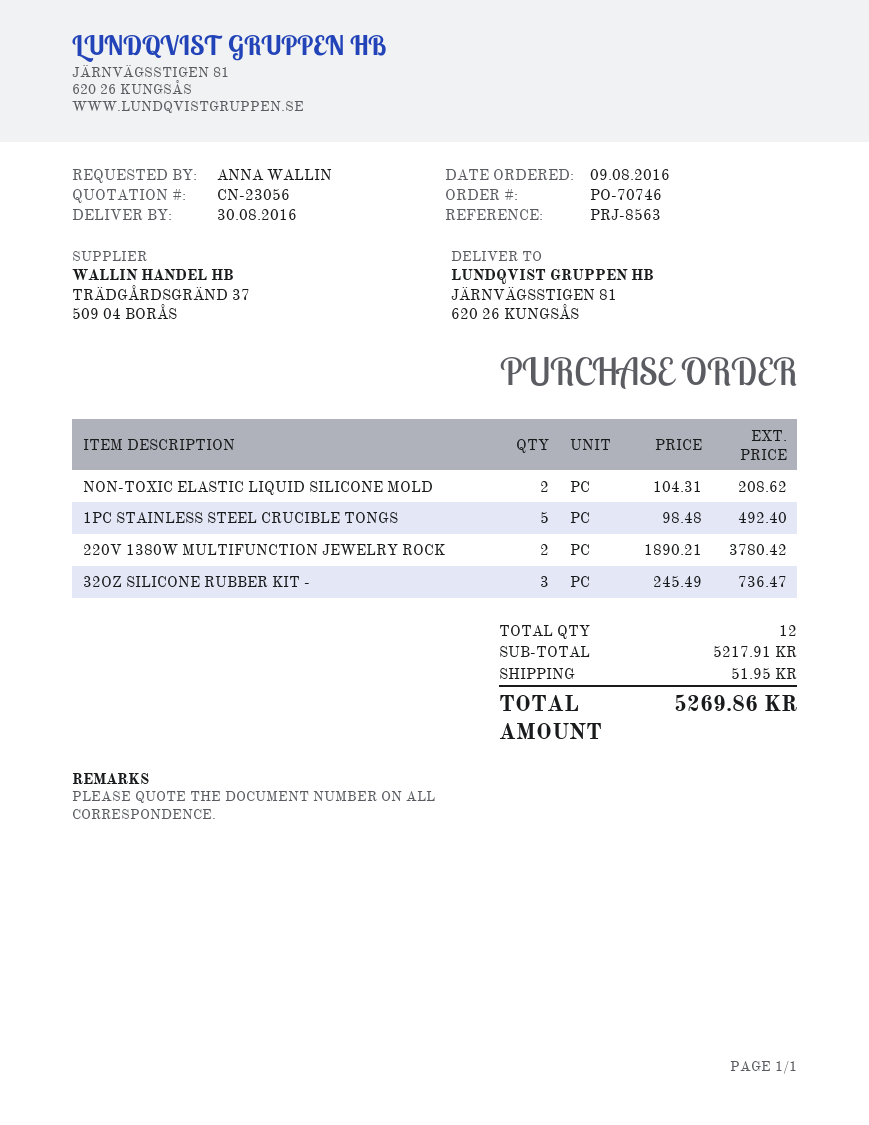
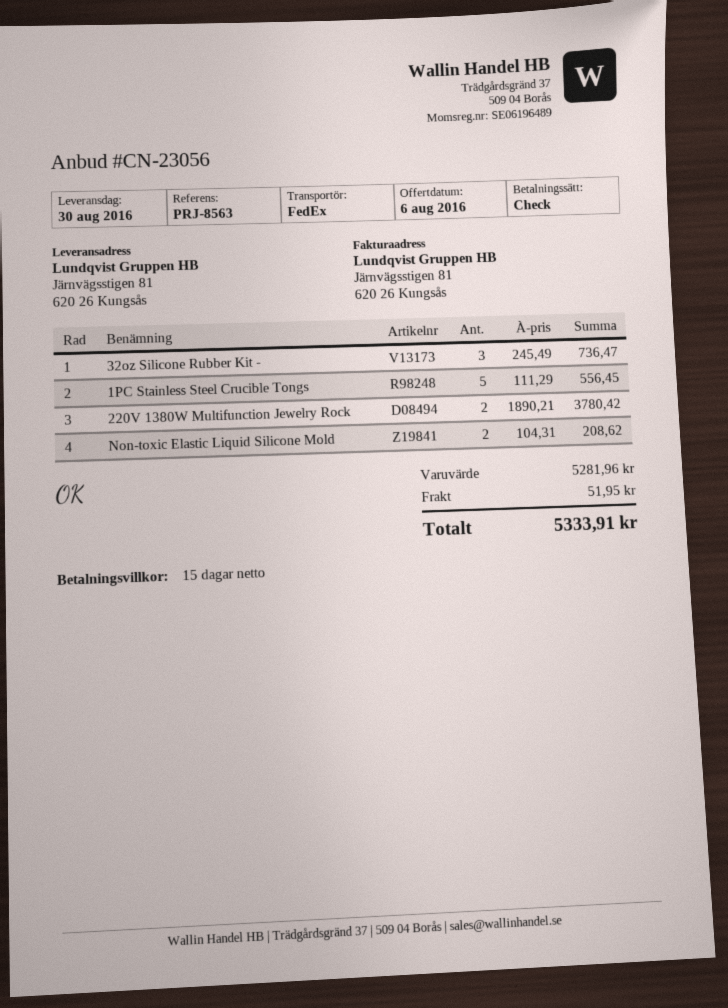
1PC STAINLESS STEEL CRUCIBLE TONGS: 5 x 98.48 = 492.40 -> 5 x 111.29 = 556.45
subtotal: 5217.91 -> 5281.96
total: 5269.86 -> 5333.91

